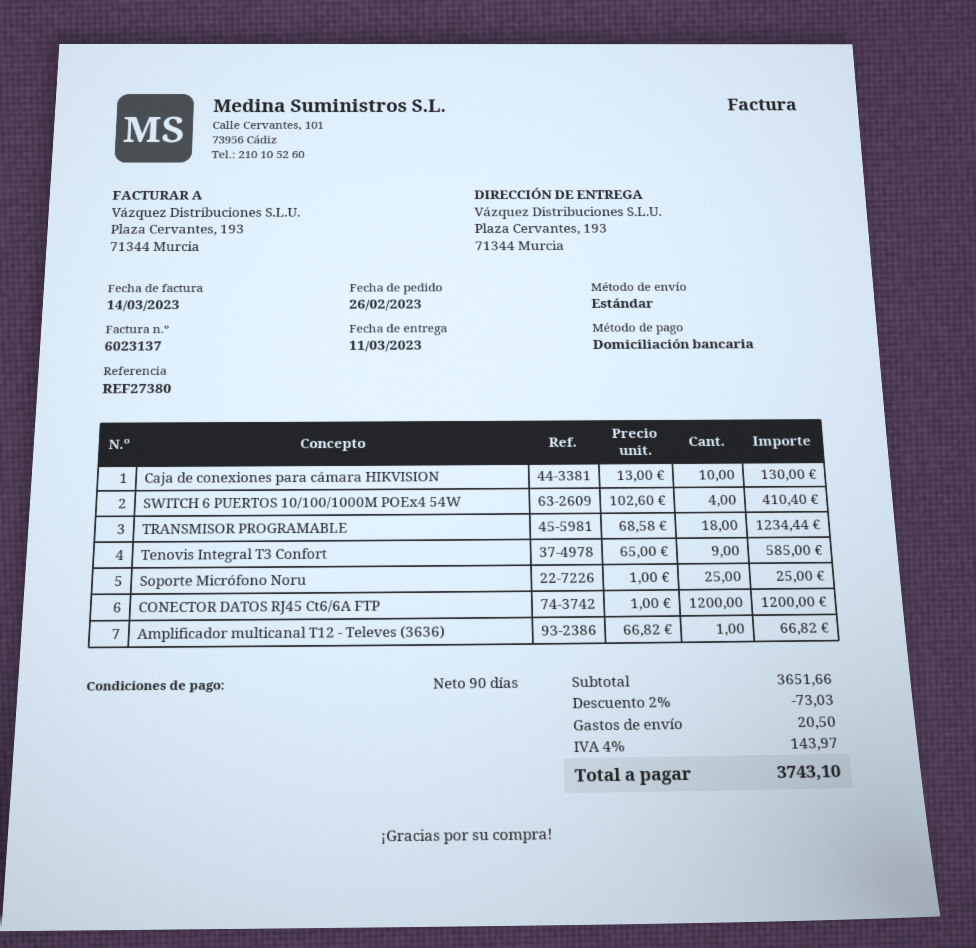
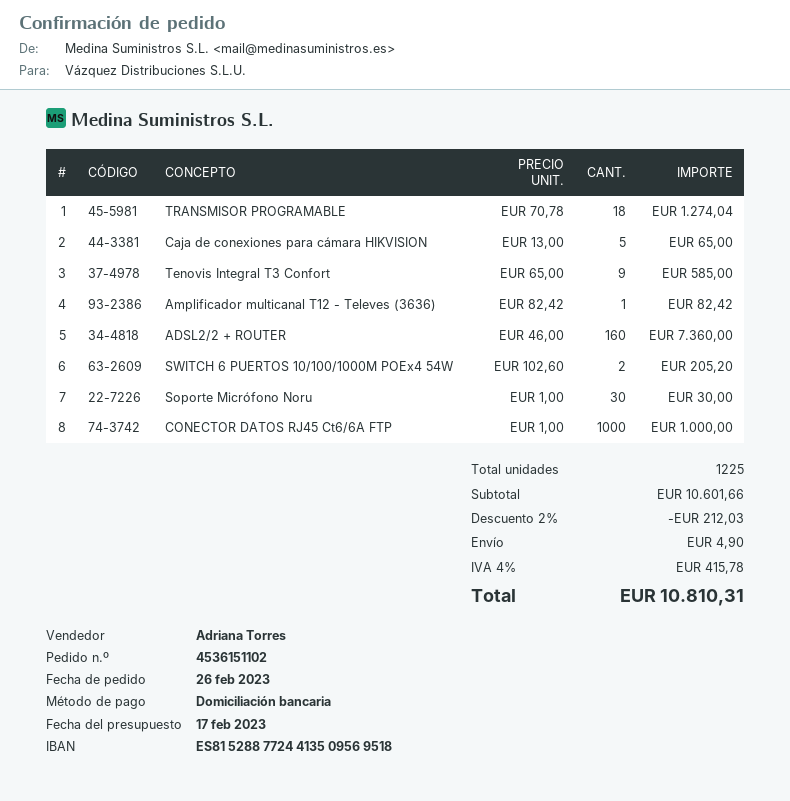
Caja de conexiones para cámara HIKVISION: 10 x 13.00 = 130.00 -> 5 x 13.00 = 65.00
SWITCH 6 PUERTOS 10/100/1000M POEx4 54W: 4 x 102.60 = 410.40 -> 2 x 102.60 = 205.20
TRANSMISOR PROGRAMABLE: 18 x 68.58 = 1234.44 -> 18 x 70.78 = 1274.04
Soporte Micrófono Noru: 25 x 1.00 = 25.00 -> 30 x 1.00 = 30.00
CONECTOR DATOS RJ45 Ct6/6A FTP: 1200 x 1.00 = 1200.00 -> 1000 x 1.00 = 1000.00
Amplificador multicanal T12 - Televes (3636): 1 x 66.82 = 66.82 -> 1 x 82.42 = 82.42
ADSL2/2 + ROUTER: none -> 160 x 46.00 = 7360.00
subtotal: 3651.66 -> 10601.66
discount: 2% = 73.03 -> 2% = 212.03
shipping: 20.50 -> 4.90
tax: 4% = 143.97 -> 4% = 415.78
total: 3743.10 -> 10810.31

